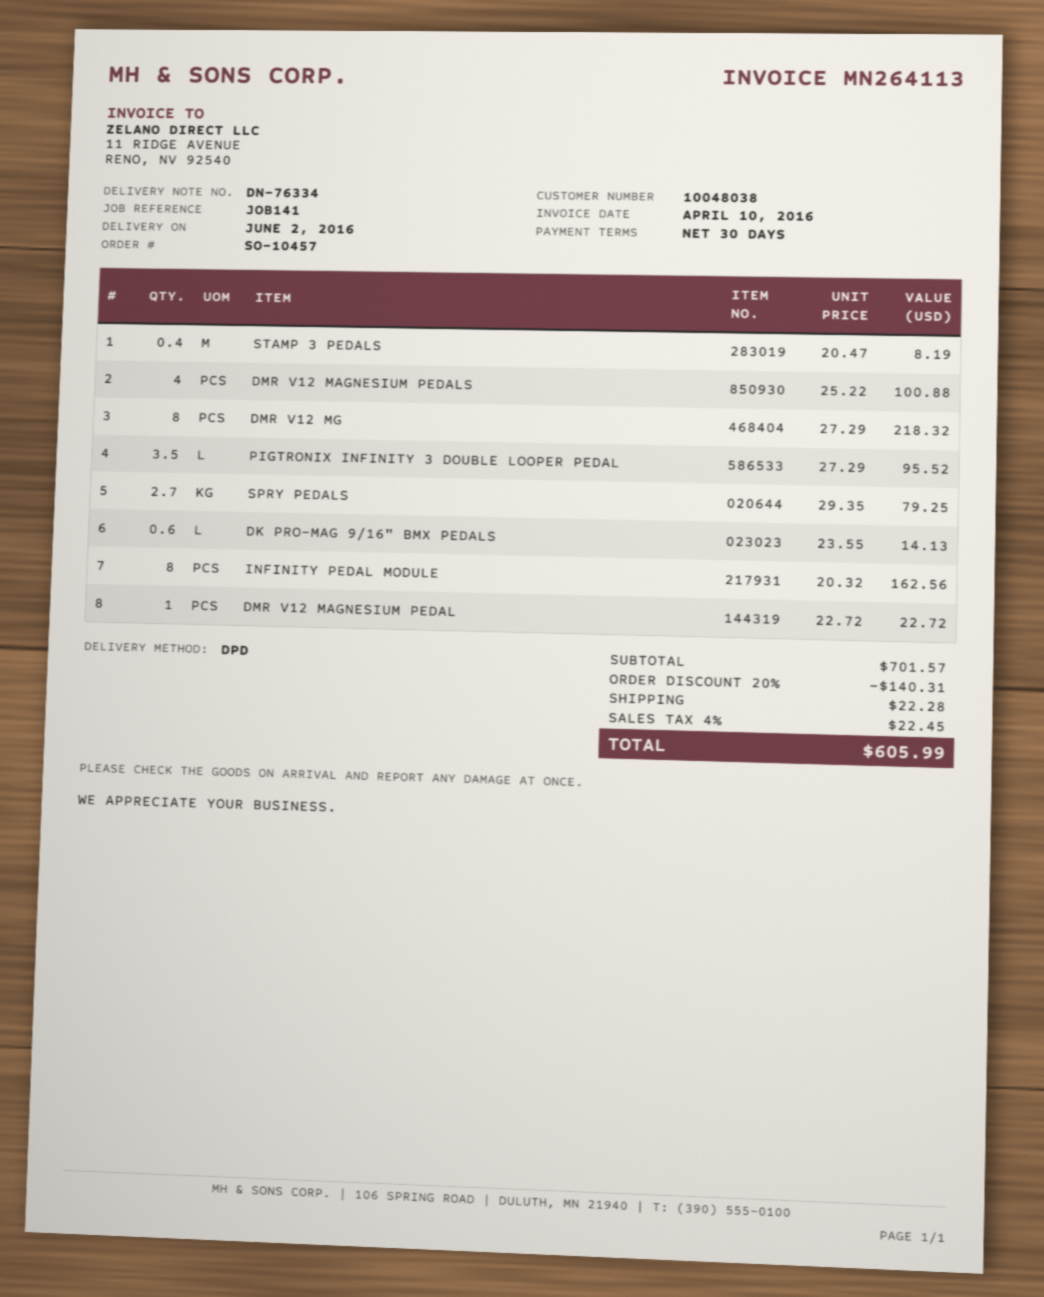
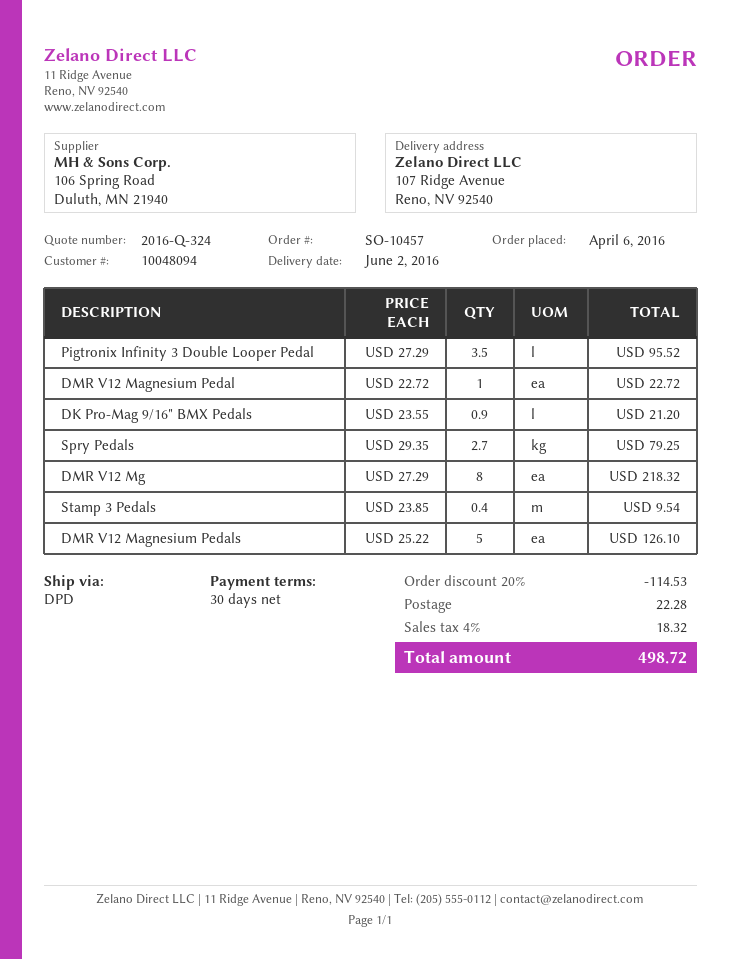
customer number: 10048038 -> 10048094
STAMP 3 PEDALS: 0.4 x 20.47 = 8.19 -> 0.4 x 23.85 = 9.54
DMR V12 MAGNESIUM PEDALS: 4 x 25.22 = 100.88 -> 5 x 25.22 = 126.10
DK PRO-MAG 9/16" BMX PEDALS: 0.6 x 23.55 = 14.13 -> 0.9 x 23.55 = 21.20
INFINITY PEDAL MODULE: 8 x 20.32 = 162.56 -> none
discount: 20% = 140.31 -> 20% = 114.53
tax: 4% = 22.45 -> 4% = 18.32
total: 605.99 -> 498.72

